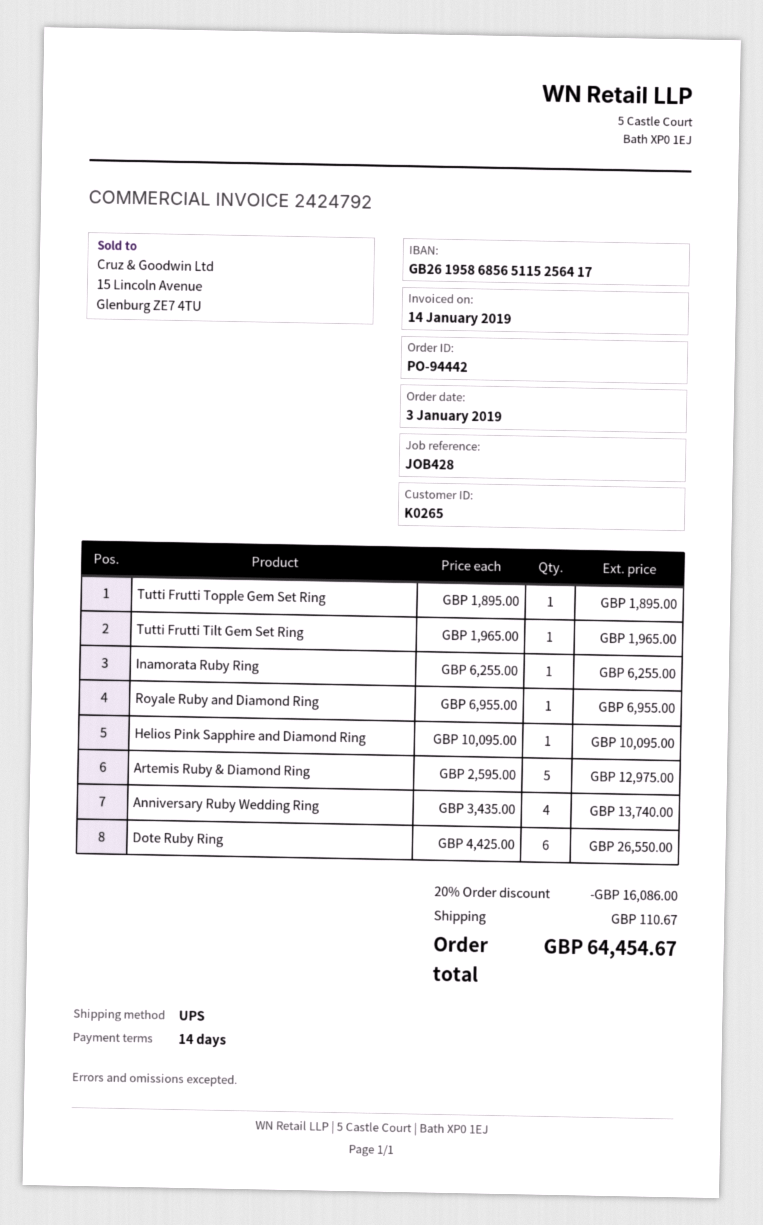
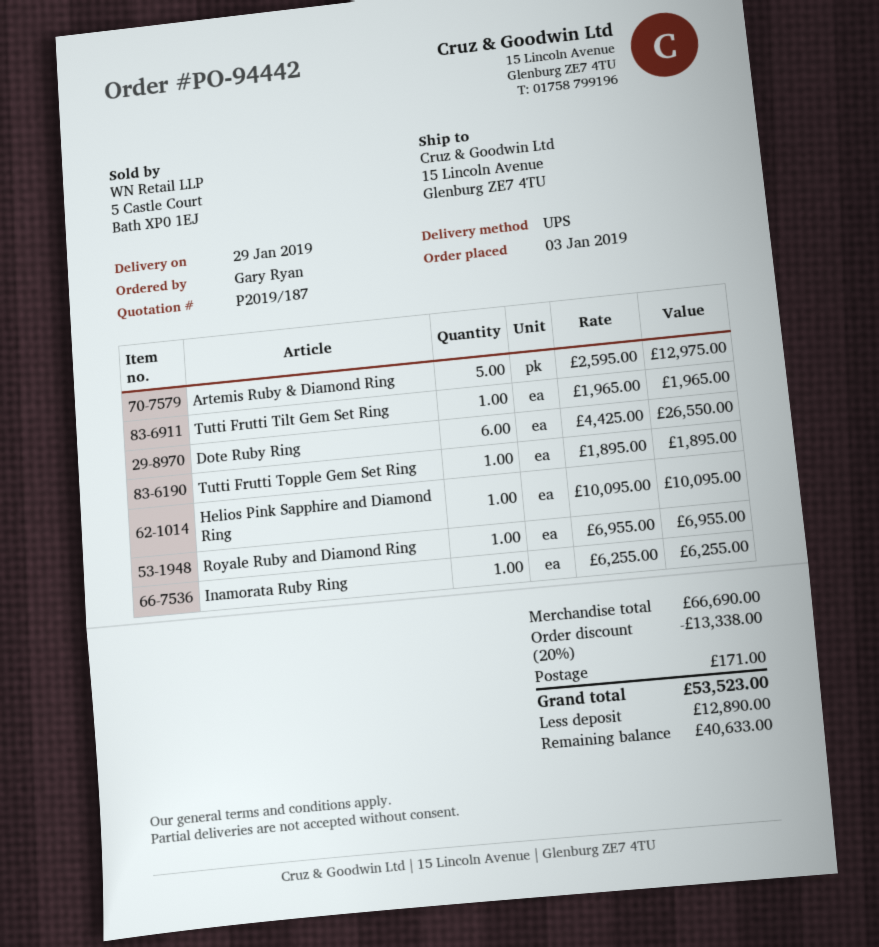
Anniversary Ruby Wedding Ring: 4 x 3435.00 = 13740.00 -> none
discount: 20% = 16086.00 -> 20% = 13338.00
shipping: 110.67 -> 171.00
total: 64454.67 -> 53523.00

